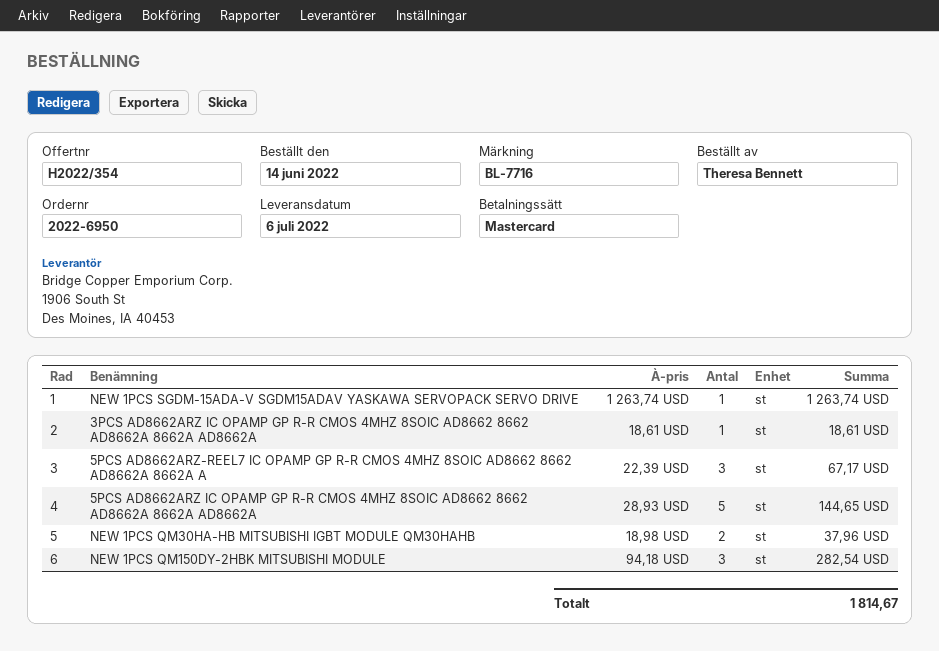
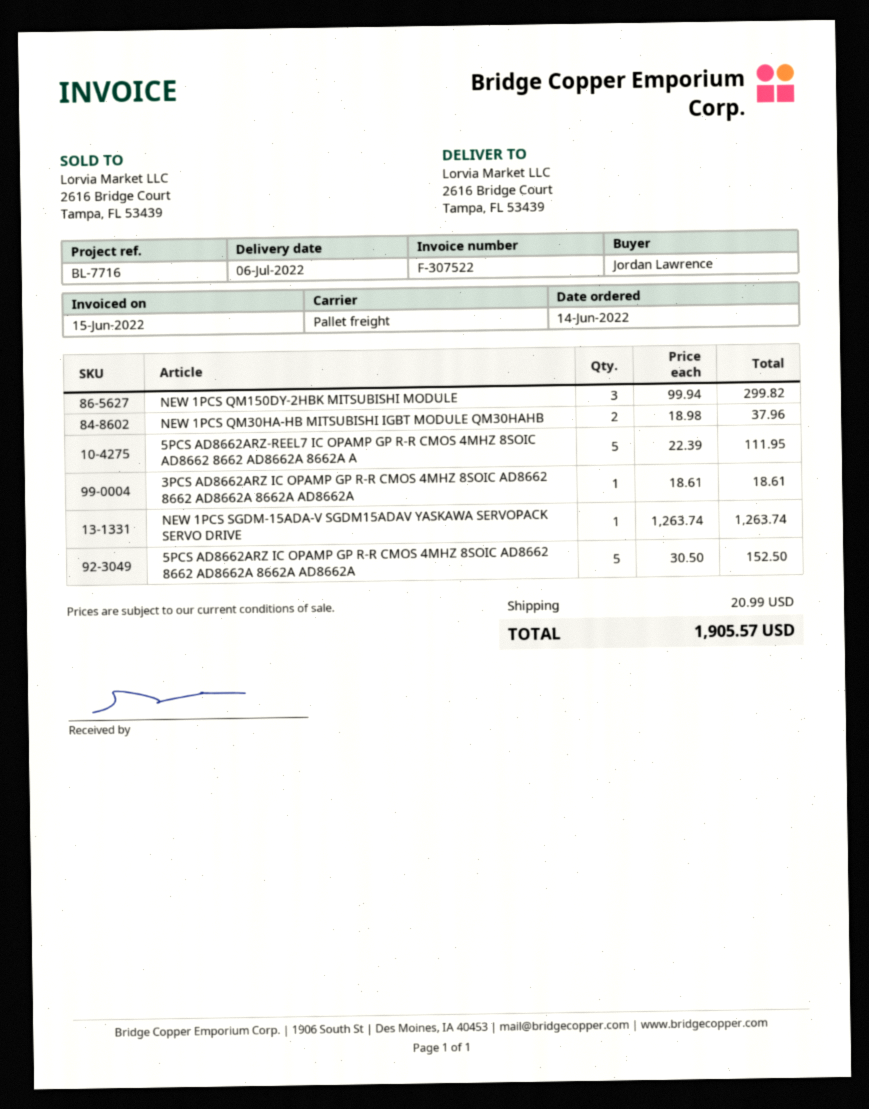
ordered by: Theresa Bennett -> Jordan Lawrence
5PCS AD8662ARZ-REEL7 IC OPAMP GP R-R CMOS 4MHZ 8SOIC AD8662 8662 AD8662A 8662A A: 3 x 22.39 = 67.17 -> 5 x 22.39 = 111.95
5PCS AD8662ARZ IC OPAMP GP R-R CMOS 4MHZ 8SOIC AD8662 8662 AD8662A 8662A AD8662A: 5 x 28.93 = 144.65 -> 5 x 30.50 = 152.50
NEW 1PCS QM150DY-2HBK MITSUBISHI MODULE: 3 x 94.18 = 282.54 -> 3 x 99.94 = 299.82
shipping: none -> 20.99
total: 1814.67 -> 1905.57

